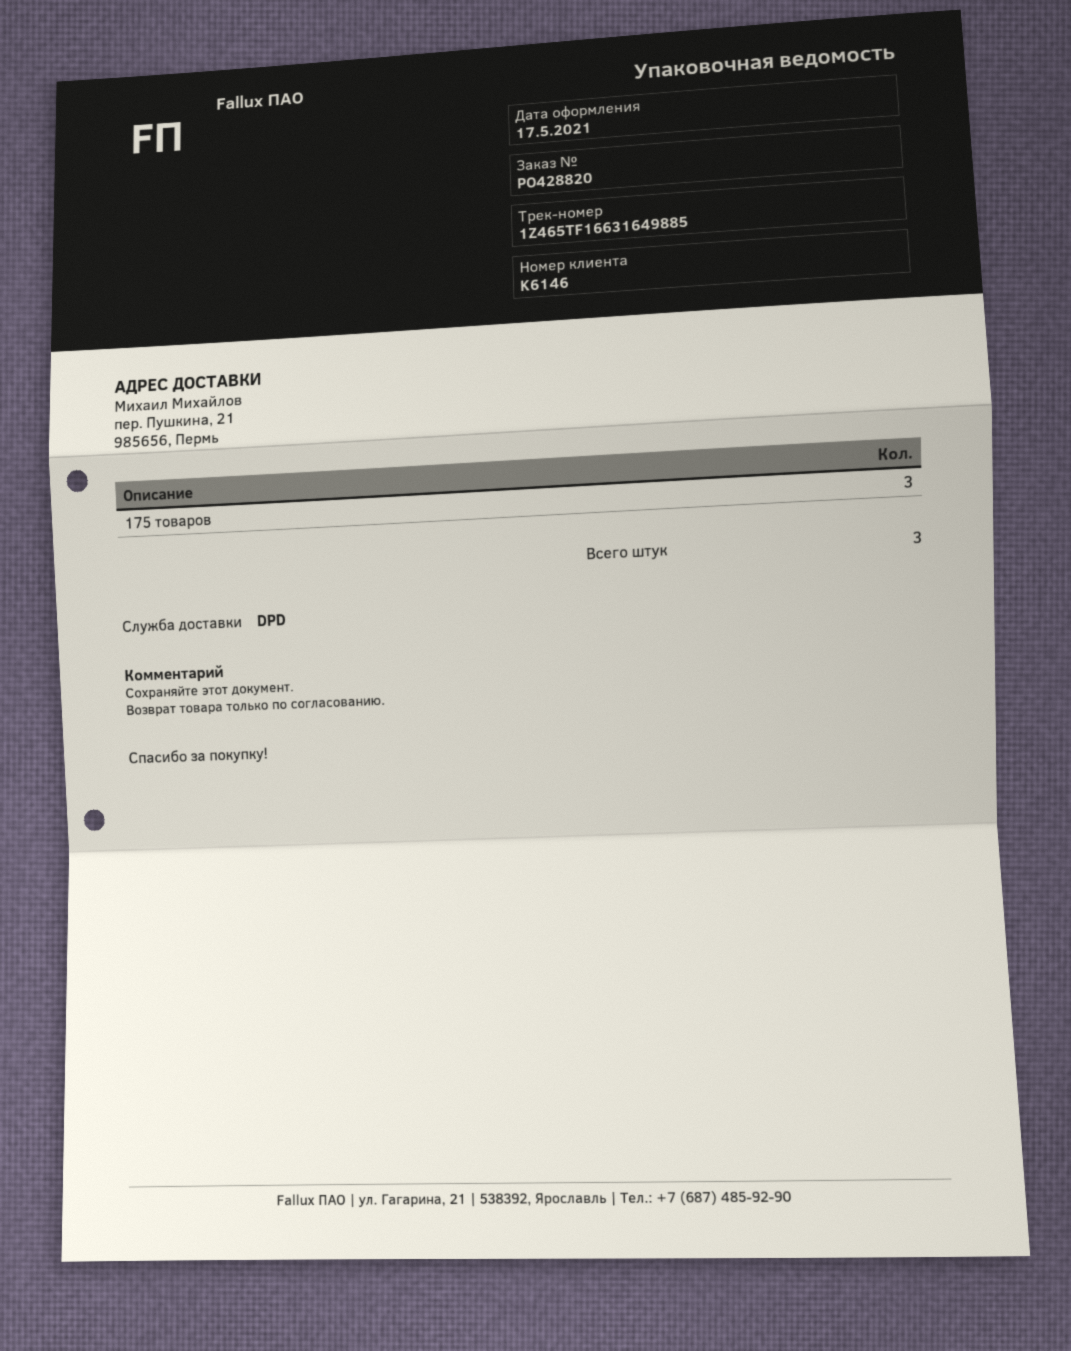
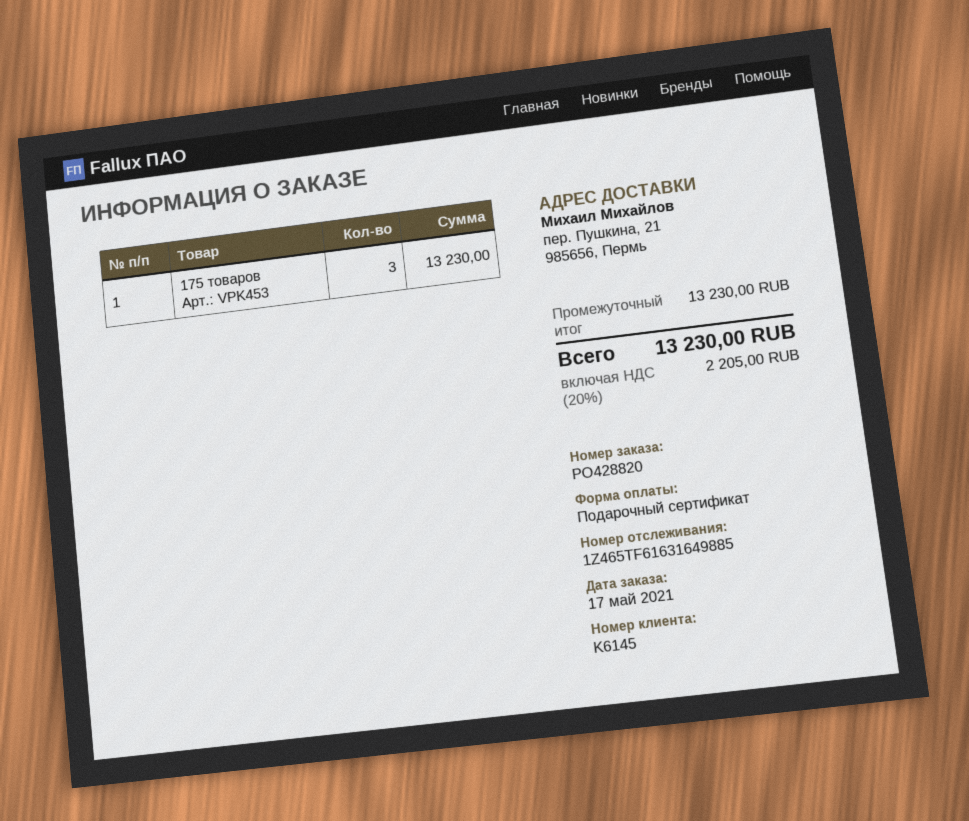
customer number: K6146 -> K6145
tracking number: 1Z465TF16631649885 -> 1Z465TF61631649885

